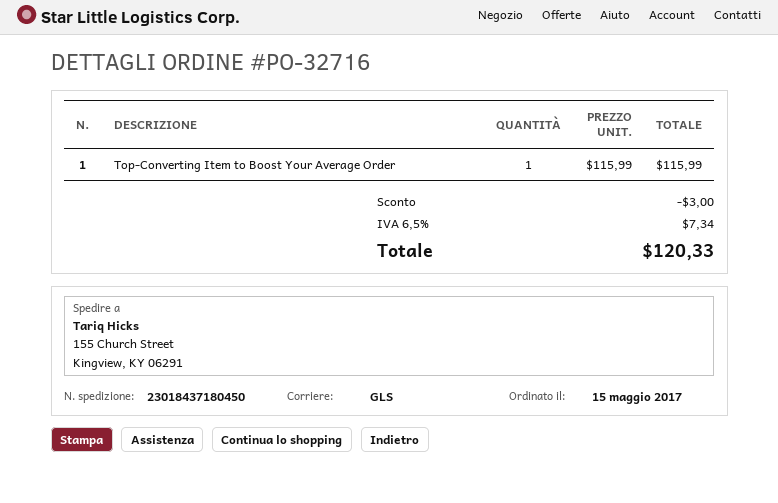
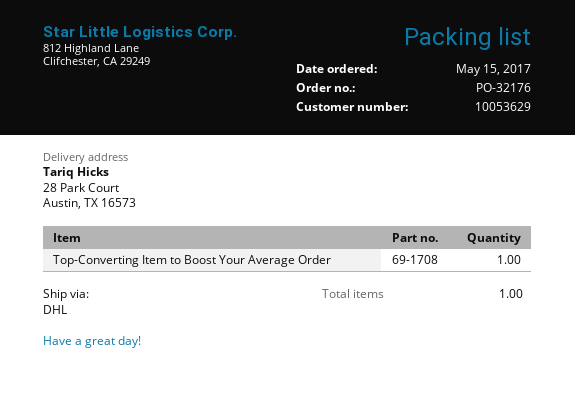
order number: PO-32716 -> PO-32176
shipping method: GLS -> DHL
ship to: 155 Church Street, Kingview, KY 06291 -> 28 Park Court, Austin, TX 16573

